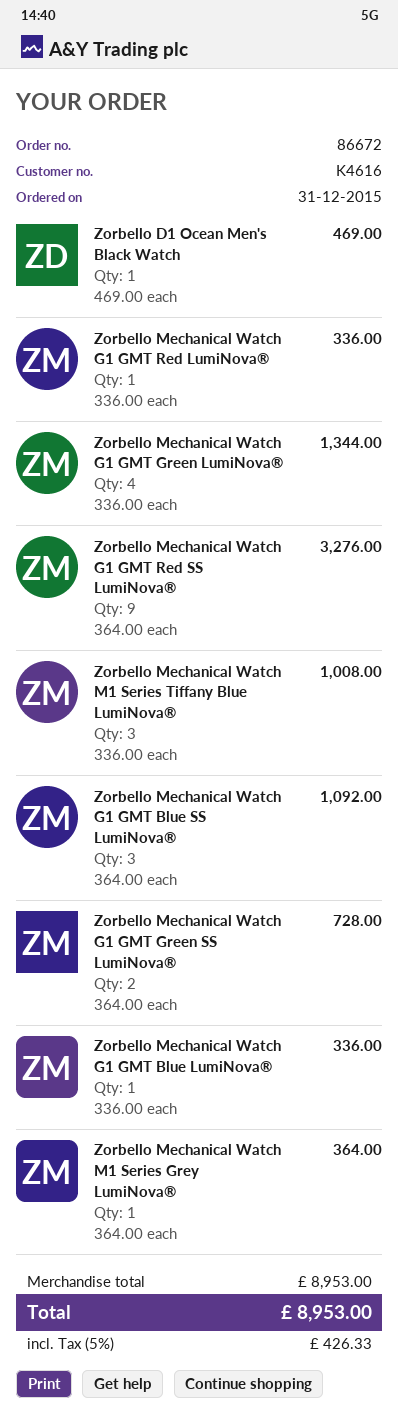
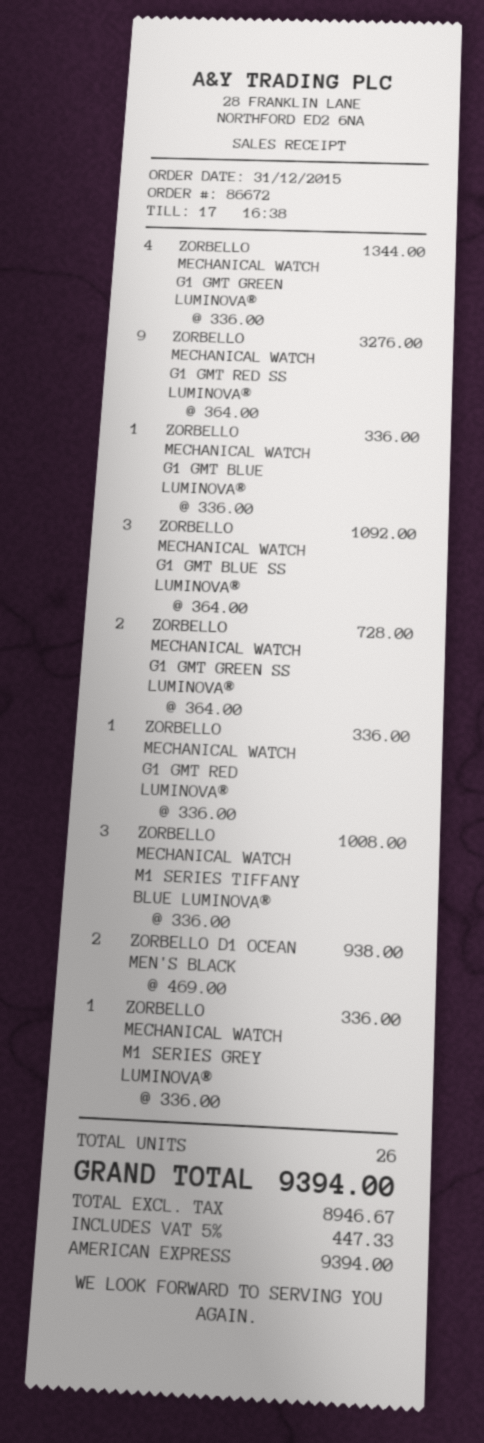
Zorbello D1 Ocean Men's Black Watch: 1 x 469.00 = 469.00 -> 2 x 469.00 = 938.00
Zorbello Mechanical Watch M1 Series Grey LumiNova®: 1 x 364.00 = 364.00 -> 1 x 336.00 = 336.00
tax: 5% = 426.33 -> 5% = 447.33
total: 8953.00 -> 9394.00

